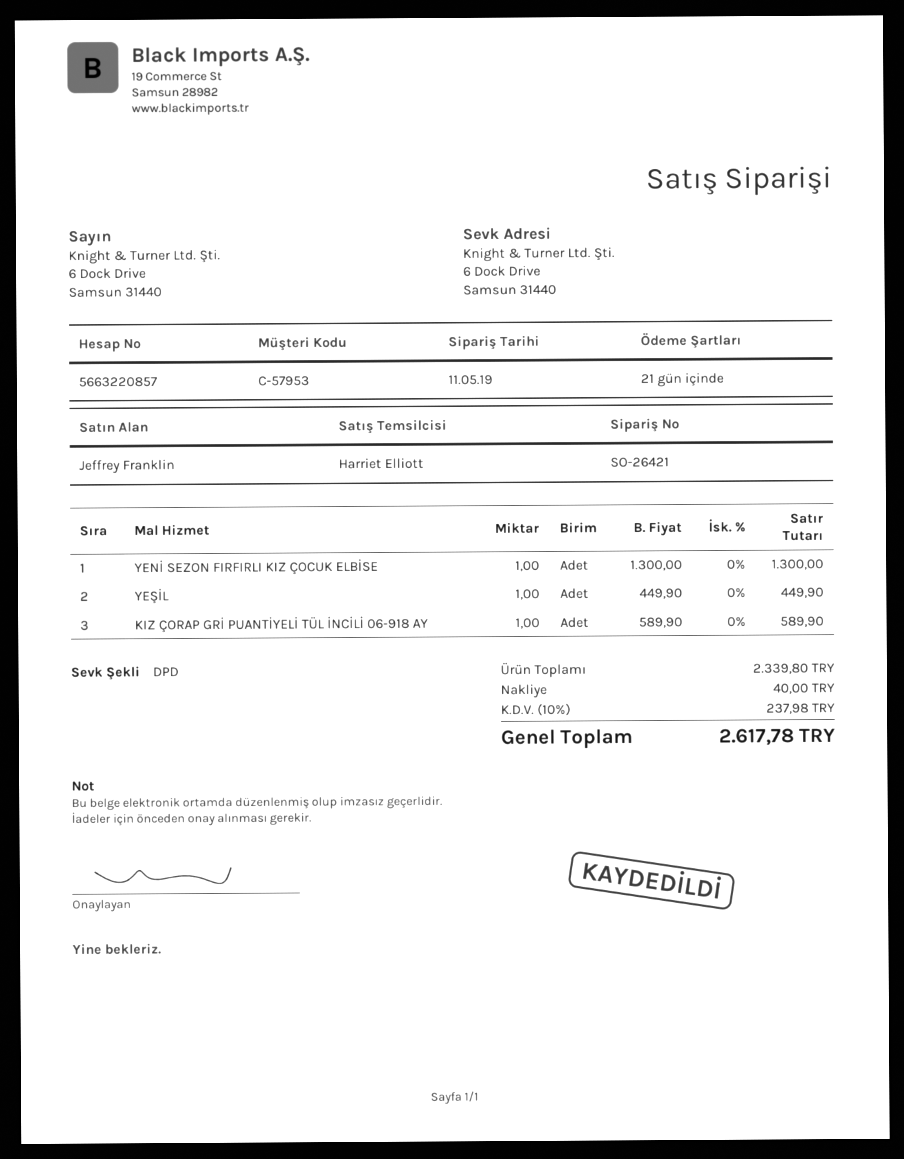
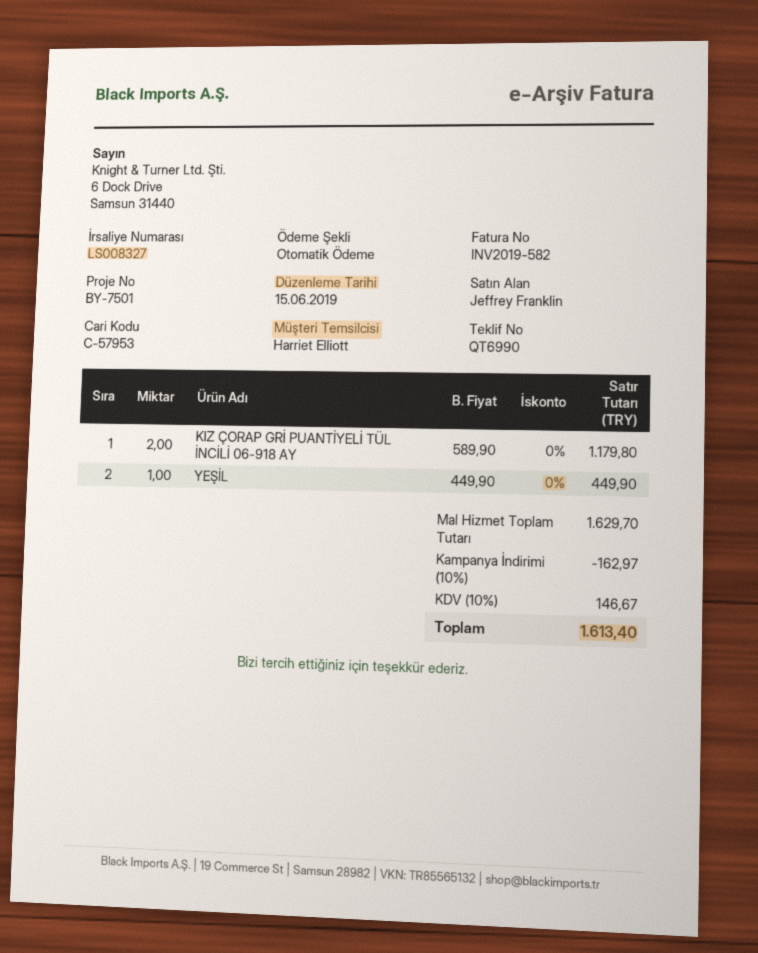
YENİ SEZON FIRFIRLI KIZ ÇOCUK ELBİSE: 1 x 1300.00 = 1300.00 -> none
KIZ ÇORAP GRİ PUANTİYELİ TÜL İNCİLİ 06-918 AY: 1 x 589.90 = 589.90 -> 2 x 589.90 = 1179.80
subtotal: 2339.80 -> 1629.70
discount: none -> 10% = 162.97
shipping: 40.00 -> none
tax: 10% = 237.98 -> 10% = 146.67
total: 2617.78 -> 1613.40

